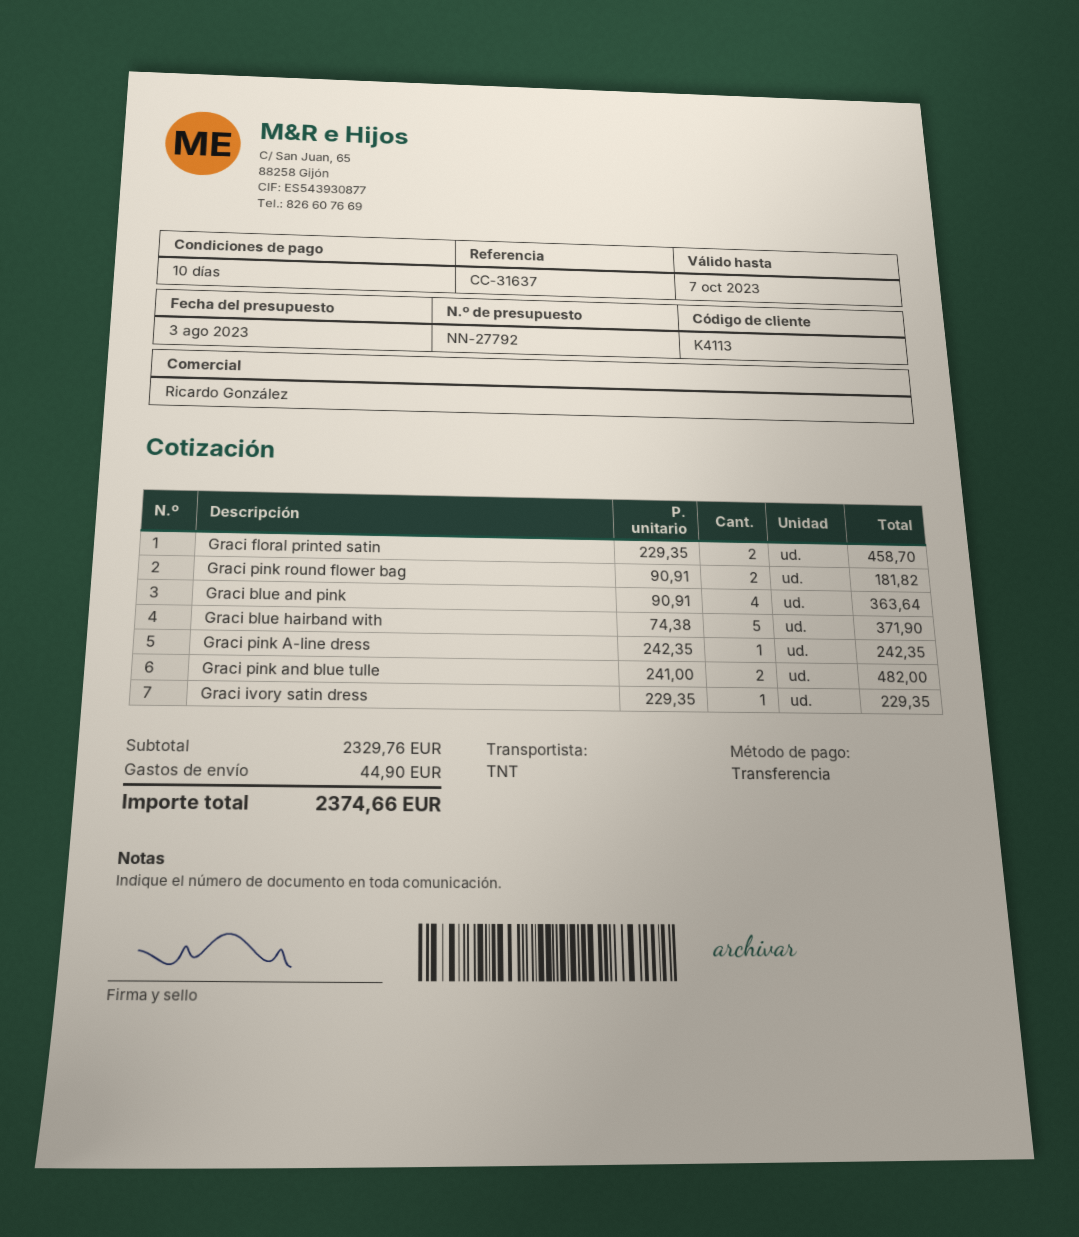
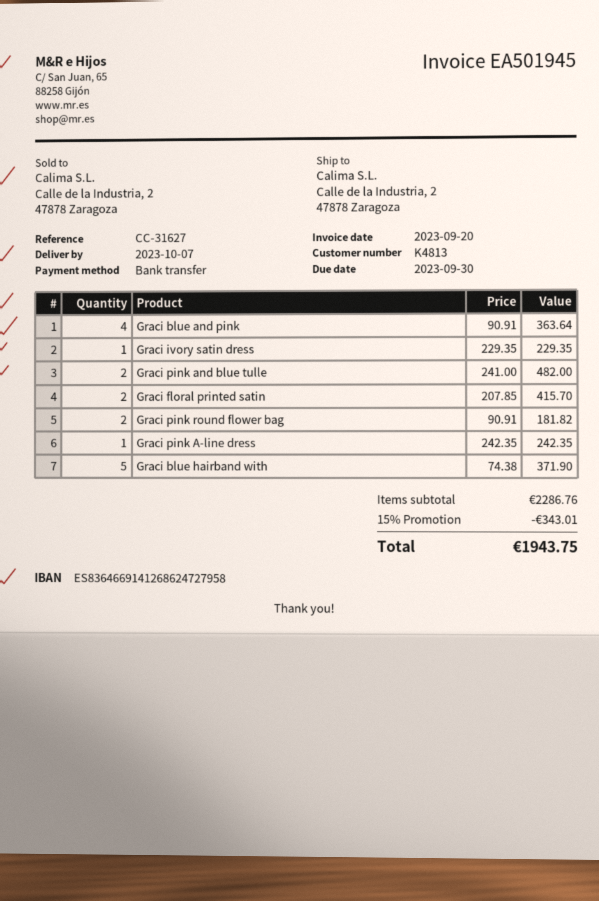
customer number: K4113 -> K4813
reference: CC-31637 -> CC-31627
Graci floral printed satin: 2 x 229.35 = 458.70 -> 2 x 207.85 = 415.70
subtotal: 2329.76 -> 2286.76
discount: none -> 15% = 343.01
shipping: 44.90 -> none
total: 2374.66 -> 1943.75

